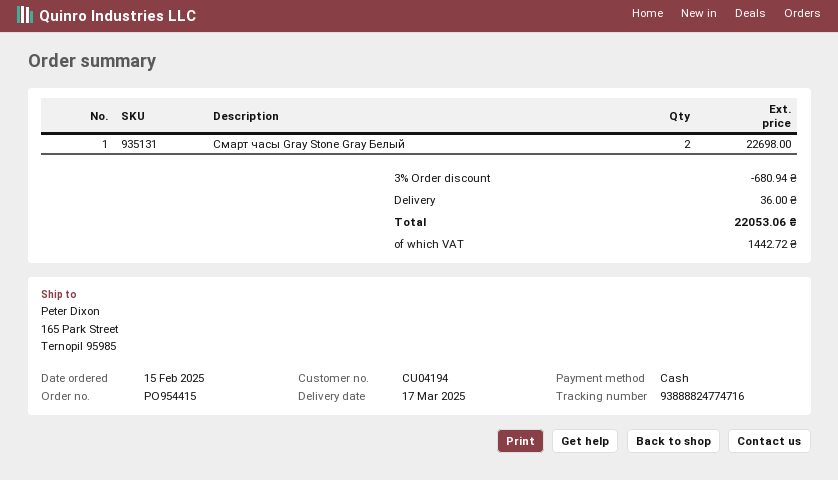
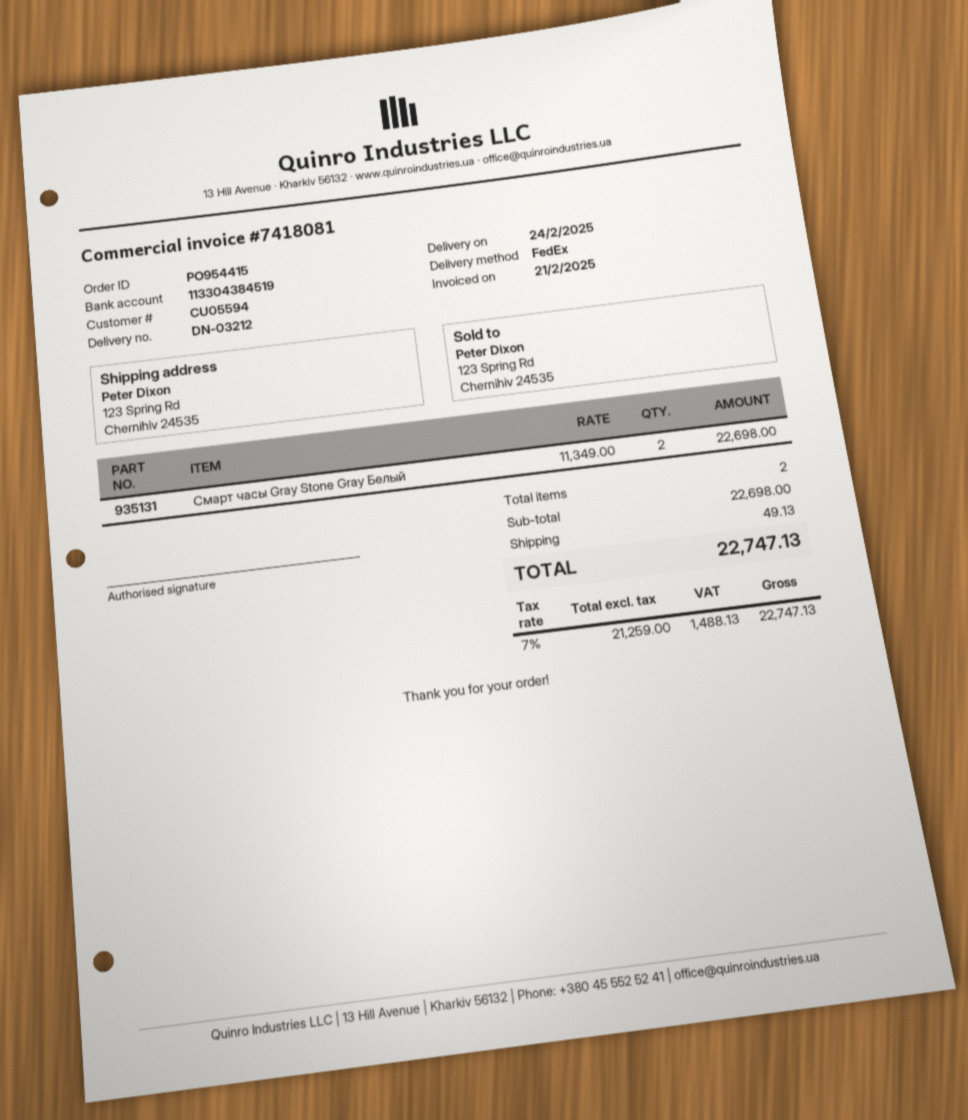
delivery date: 2025-03-17 -> 2025-02-24
customer number: CU04194 -> CU05594
ship to: 165 Park Street, Ternopil 95985 -> 123 Spring Rd, Chernihiv 24535
discount: 3% = 680.94 -> none
shipping: 36.00 -> 49.13
tax: 1442.72 -> 1488.13
total: 22053.06 -> 22747.13

